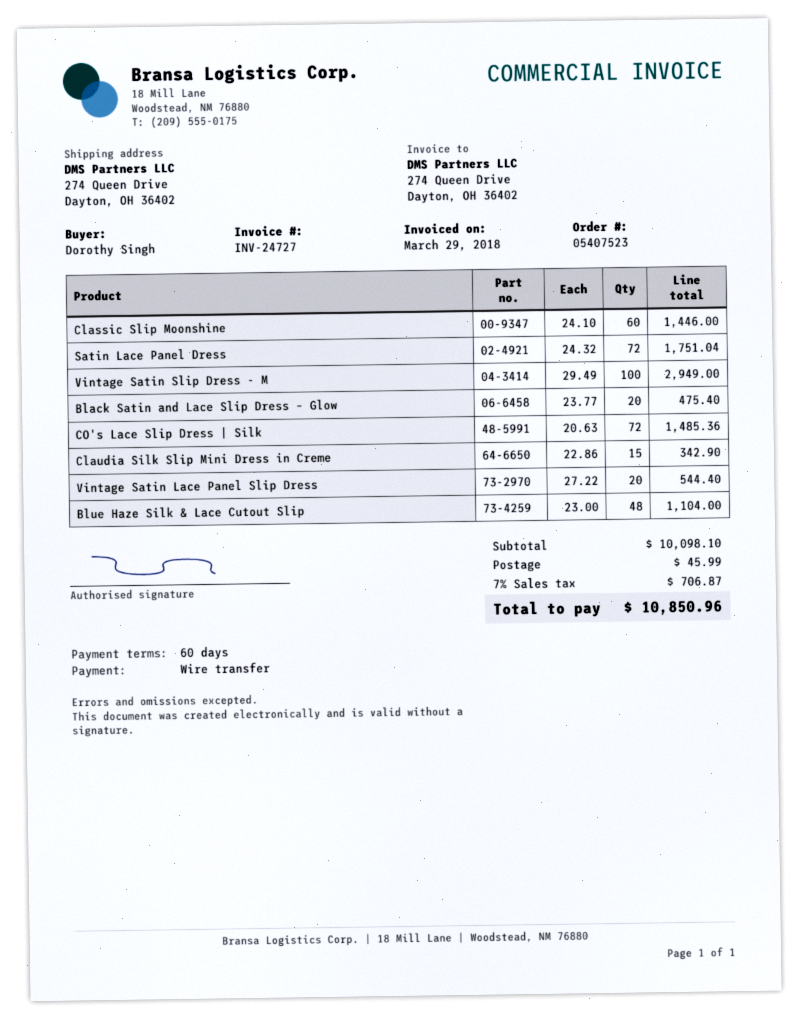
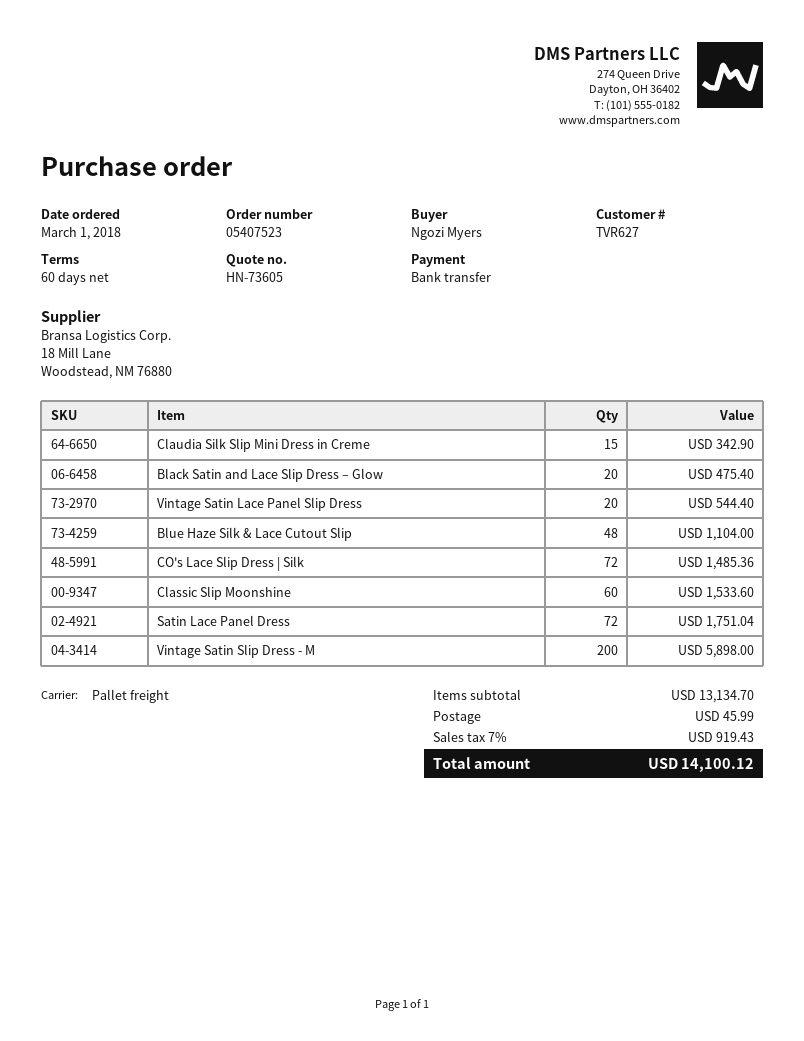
ordered by: Dorothy Singh -> Ngozi Myers
Classic Slip Moonshine: 60 for 1446.00 -> 60 for 1533.60
Vintage Satin Slip Dress - M: 100 for 2949.00 -> 200 for 5898.00
subtotal: 10098.10 -> 13134.70
tax: 7% = 706.87 -> 7% = 919.43
total: 10850.96 -> 14100.12

